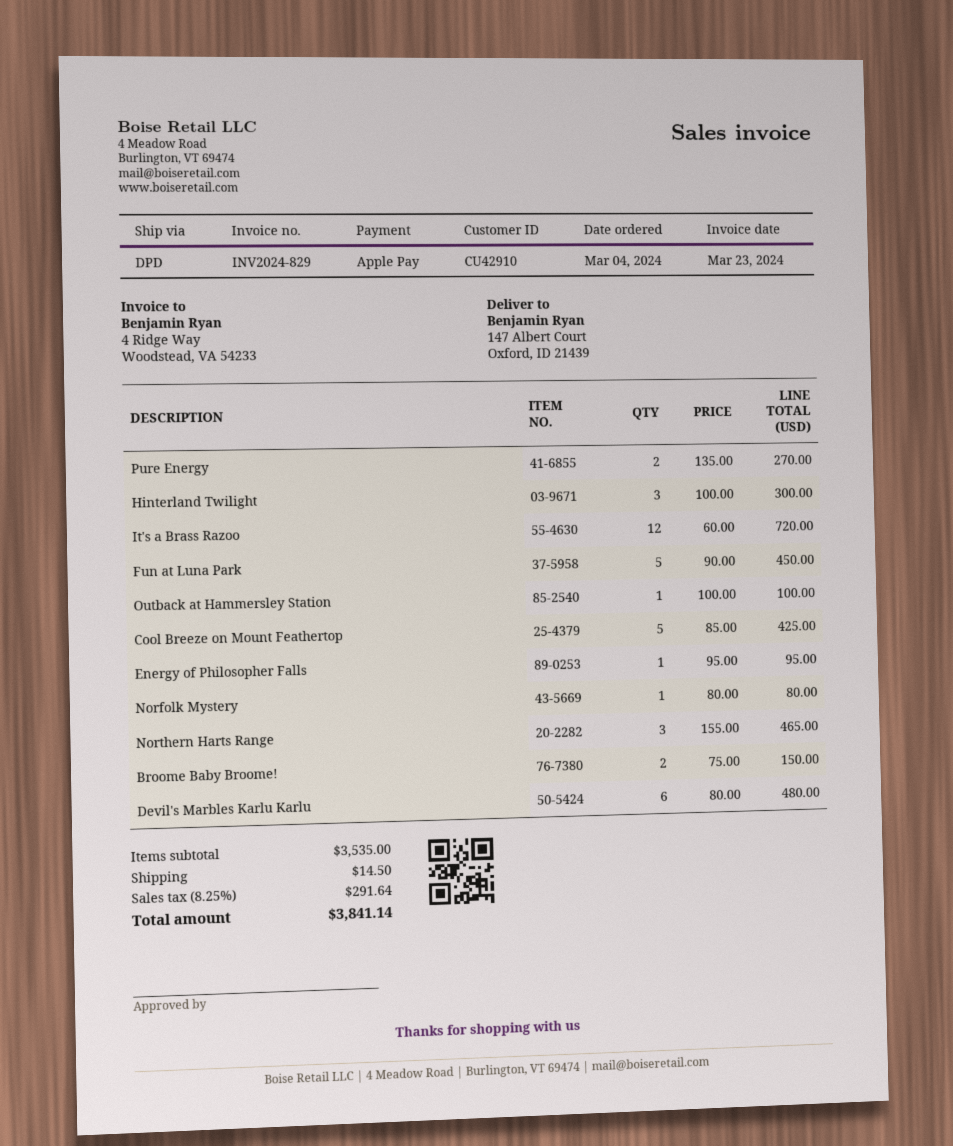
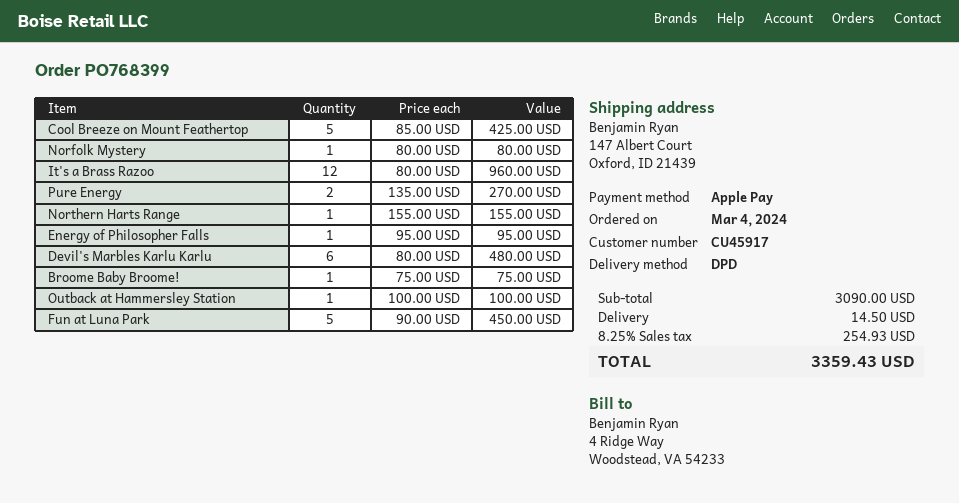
customer number: CU42910 -> CU45917
Hinterland Twilight: 3 x 100.00 = 300.00 -> none
It's a Brass Razoo: 12 x 60.00 = 720.00 -> 12 x 80.00 = 960.00
Northern Harts Range: 3 x 155.00 = 465.00 -> 1 x 155.00 = 155.00
Broome Baby Broome!: 2 x 75.00 = 150.00 -> 1 x 75.00 = 75.00
subtotal: 3535.00 -> 3090.00
tax: 8.25% = 291.64 -> 8.25% = 254.93
total: 3841.14 -> 3359.43

